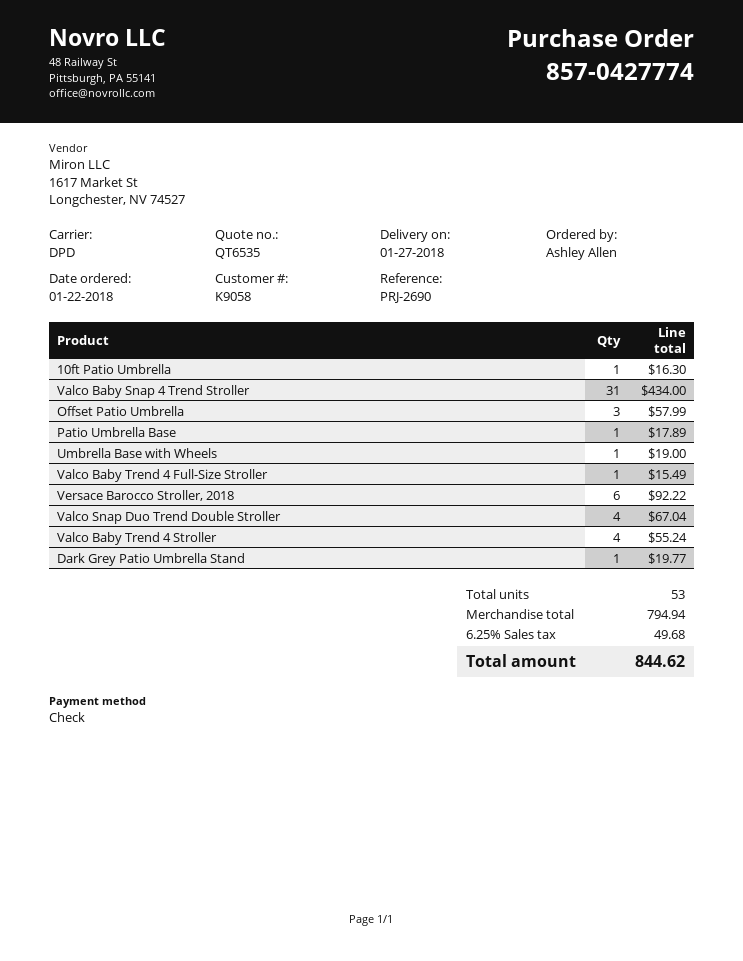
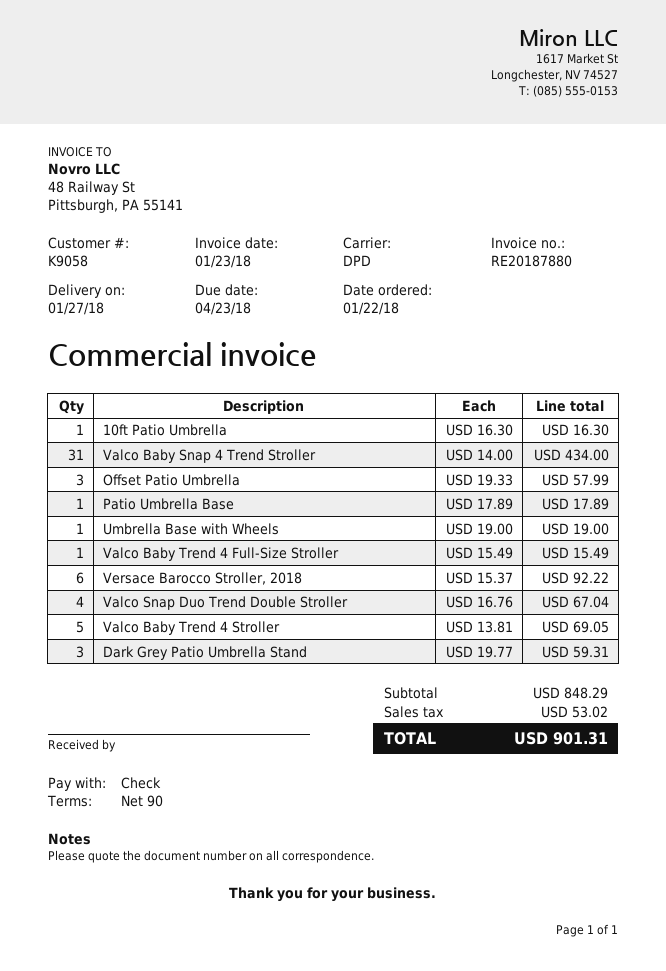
Valco Baby Trend 4 Stroller: 4 for 55.24 -> 5 for 69.05
Dark Grey Patio Umbrella Stand: 1 for 19.77 -> 3 for 59.31
subtotal: 794.94 -> 848.29
tax: 49.68 -> 53.02
total: 844.62 -> 901.31

